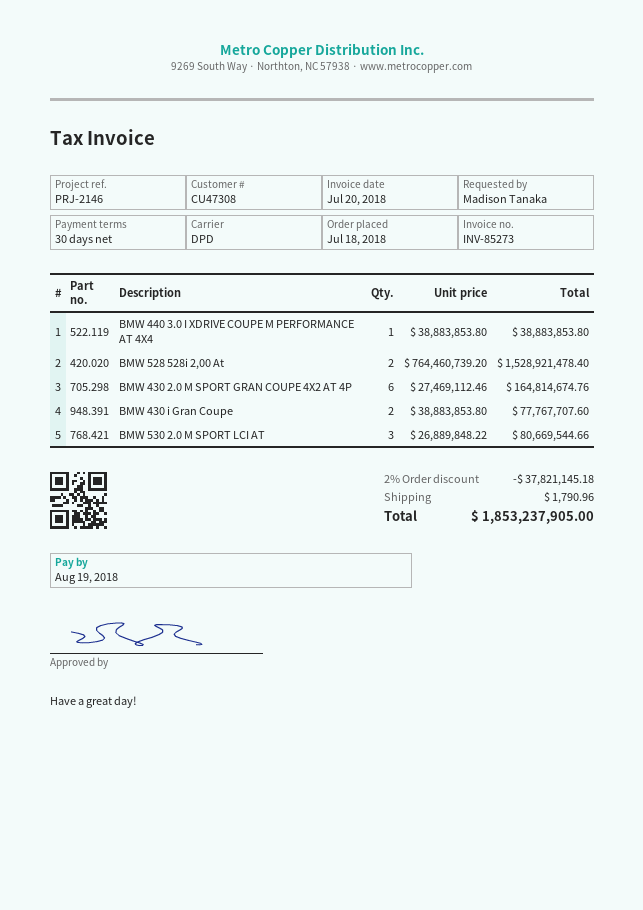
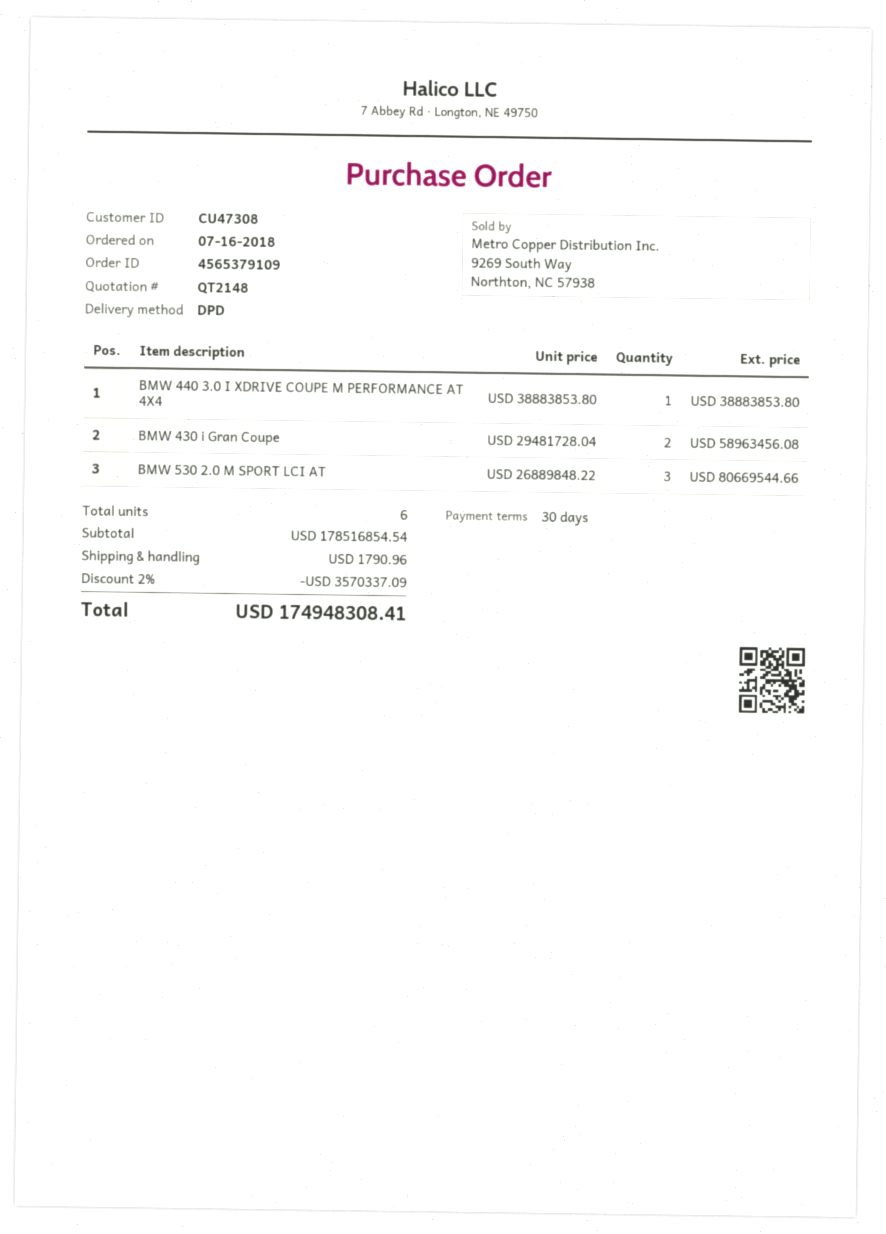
order date: 2018-07-18 -> 2018-07-16
BMW 528 528i 2,00 At: 2 x 764460739.20 = 1528921478.40 -> none
BMW 430 2.0 M SPORT GRAN COUPE 4X2 AT 4P: 6 x 27469112.46 = 164814674.76 -> none
BMW 430 i Gran Coupe: 2 x 38883853.80 = 77767707.60 -> 2 x 29481728.04 = 58963456.08
discount: 2% = 37821145.18 -> 2% = 3570337.09
total: 1853237905.00 -> 174948308.41

